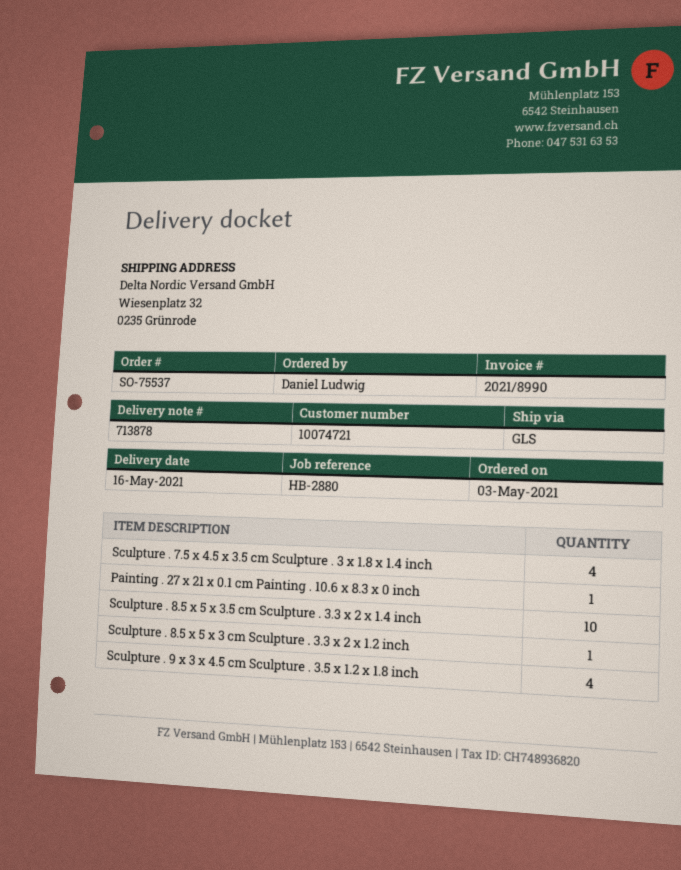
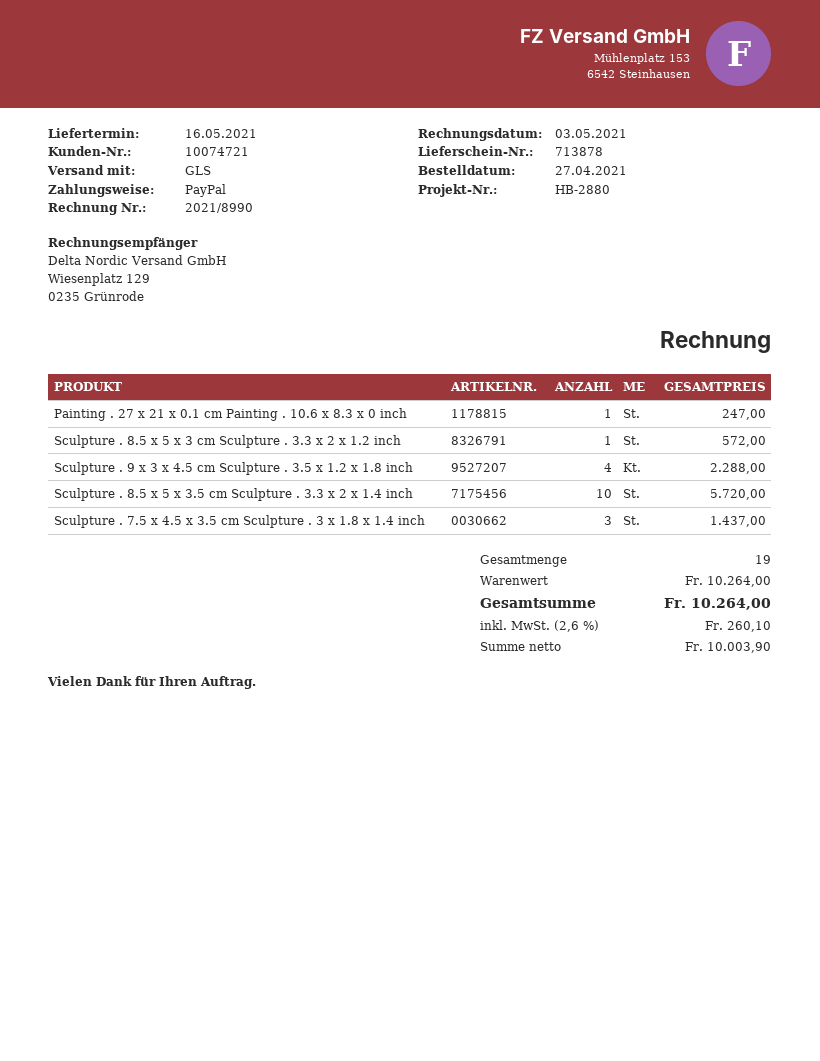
order date: 2021-05-03 -> 2021-04-27
Sculpture . 7.5 x 4.5 x 3.5 cm Sculpture . 3 x 1.8 x 1.4 inch: 4 -> 3

